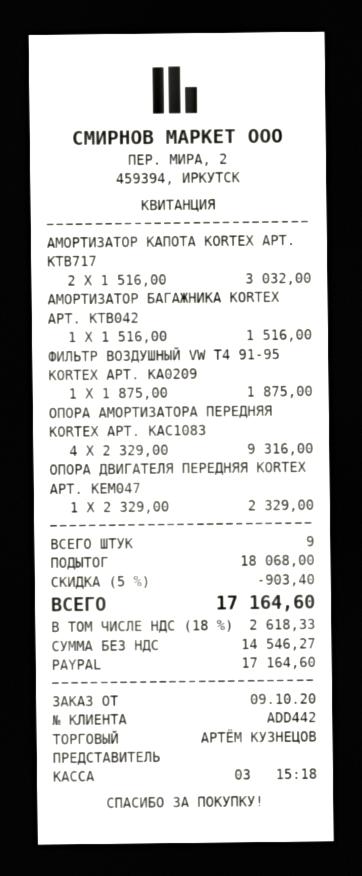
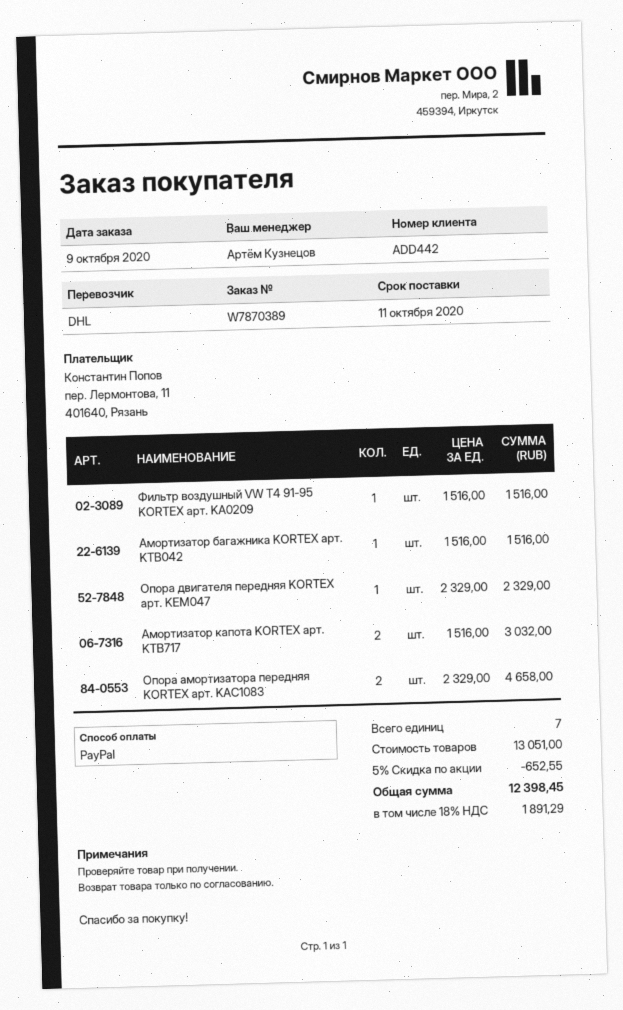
ФИЛЬТР ВОЗДУШНЫЙ VW T4 91-95 KORTEX АРТ. KA0209: 1 x 1875.00 = 1875.00 -> 1 x 1516.00 = 1516.00
ОПОРА АМОРТИЗАТОРА ПЕРЕДНЯЯ KORTEX АРТ. KAC1083: 4 x 2329.00 = 9316.00 -> 2 x 2329.00 = 4658.00
total quantity: 9 -> 7
subtotal: 18068.00 -> 13051.00
discount: 5% = 903.40 -> 5% = 652.55
tax: 18% = 2618.33 -> 18% = 1891.29
total: 17164.60 -> 12398.45

